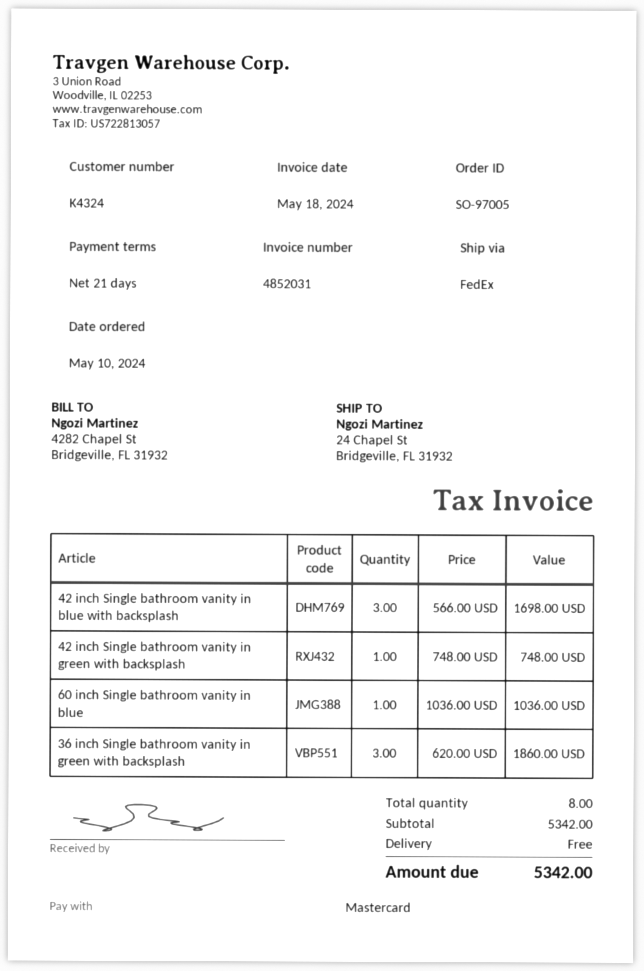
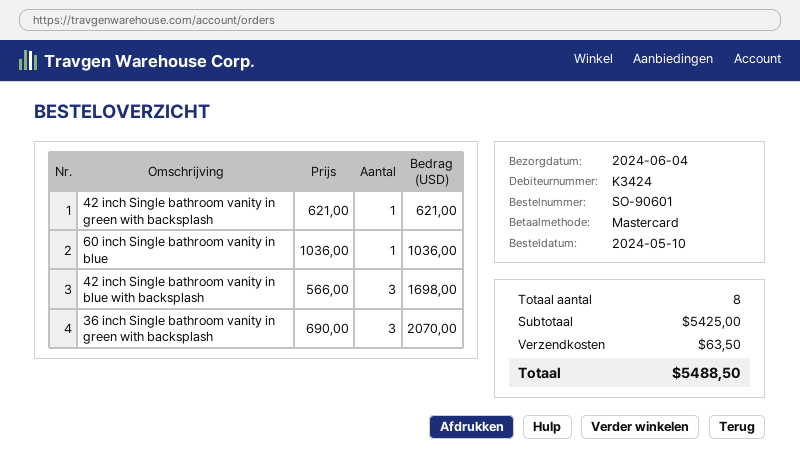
order number: SO-97005 -> SO-90601
customer number: K4324 -> K3424
42 inch Single bathroom vanity in green with backsplash: 1 x 748.00 = 748.00 -> 1 x 621.00 = 621.00
36 inch Single bathroom vanity in green with backsplash: 3 x 620.00 = 1860.00 -> 3 x 690.00 = 2070.00
subtotal: 5342.00 -> 5425.00
shipping: 0.00 -> 63.50
total: 5342.00 -> 5488.50

